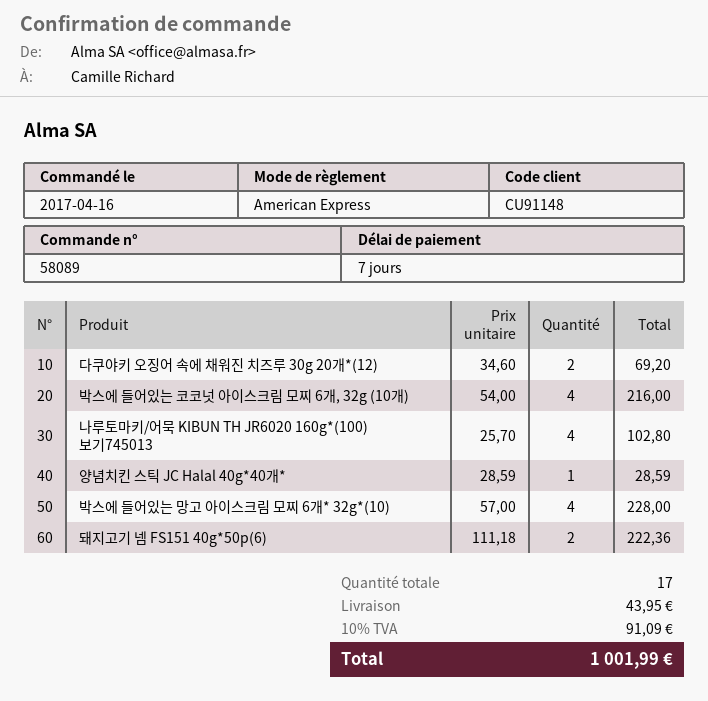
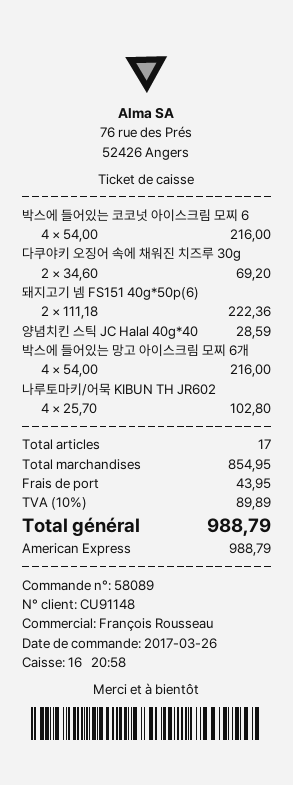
order date: 2017-04-16 -> 2017-03-26
박스에 들어있는 망고 아이스크림 모찌 6개* 32g*(10): 4 x 57.00 = 228.00 -> 4 x 54.00 = 216.00
tax: 10% = 91.09 -> 10% = 89.89
total: 1001.99 -> 988.79

